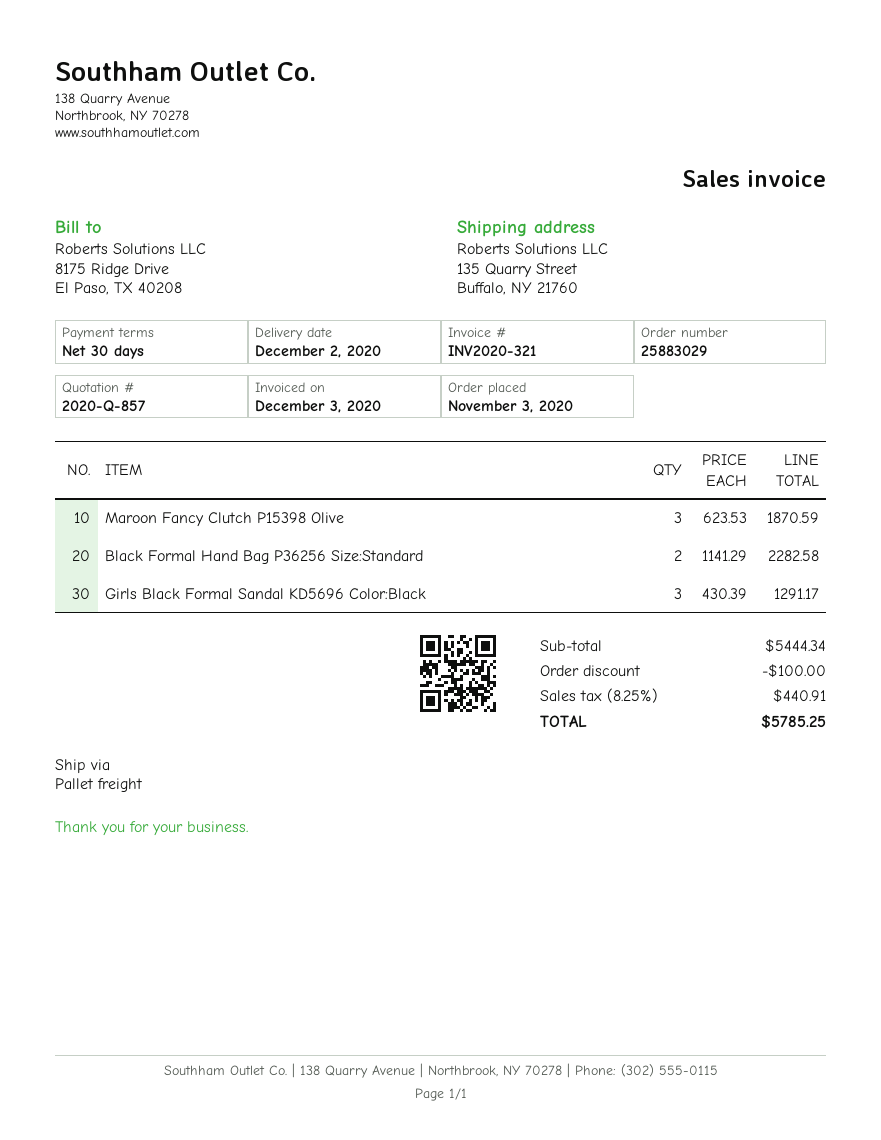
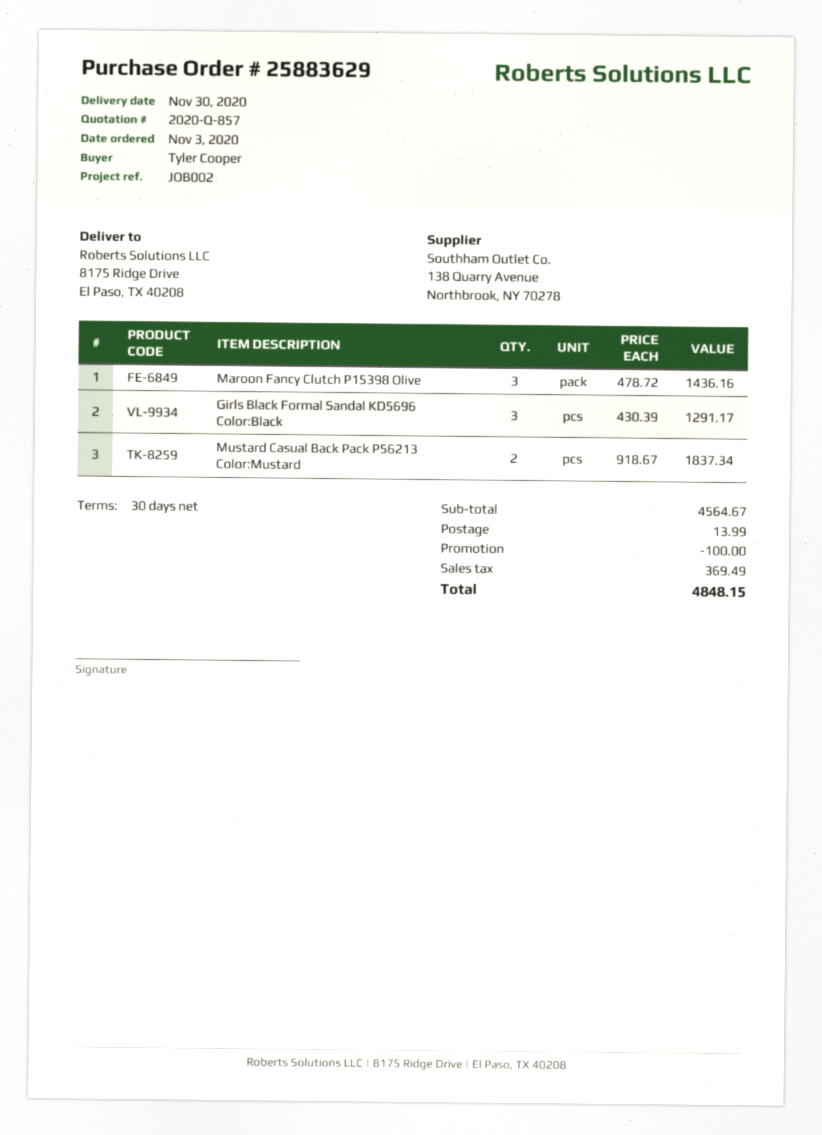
order number: 25883029 -> 25883629
delivery date: 2020-12-02 -> 2020-11-30
ship to: 135 Quarry Street, Buffalo, NY 21760 -> 8175 Ridge Drive, El Paso, TX 40208
Maroon Fancy Clutch P15398 Olive: 3 x 623.53 = 1870.59 -> 3 x 478.72 = 1436.16
Black Formal Hand Bag P36256 Size:Standard: 2 x 1141.29 = 2282.58 -> none
Mustard Casual Back Pack P56213 Color:Mustard: none -> 2 x 918.67 = 1837.34
subtotal: 5444.34 -> 4564.67
shipping: none -> 13.99
tax: 440.91 -> 369.49
total: 5785.25 -> 4848.15

